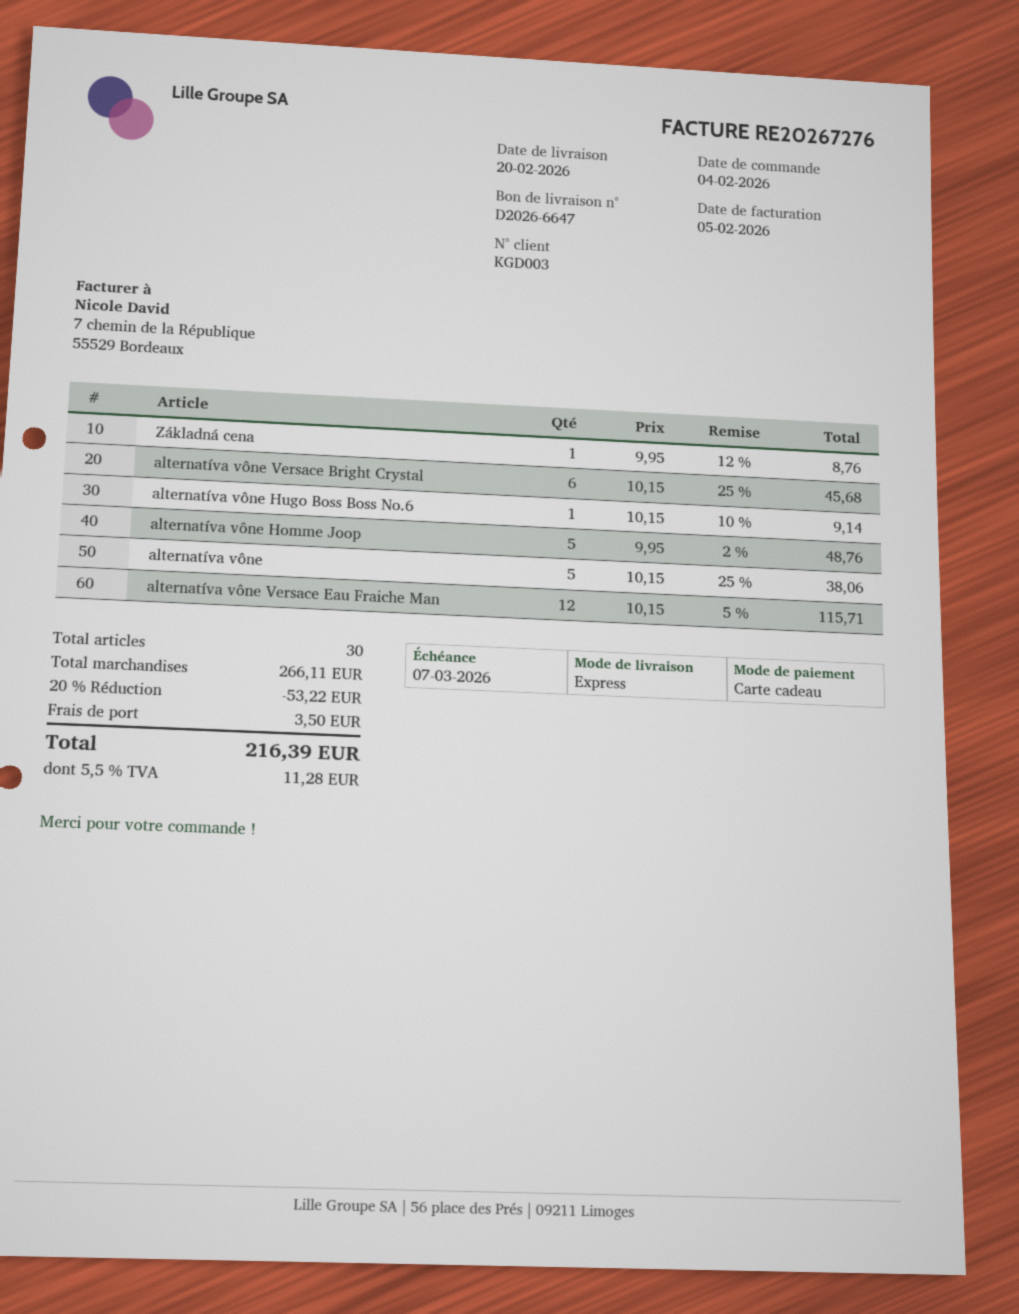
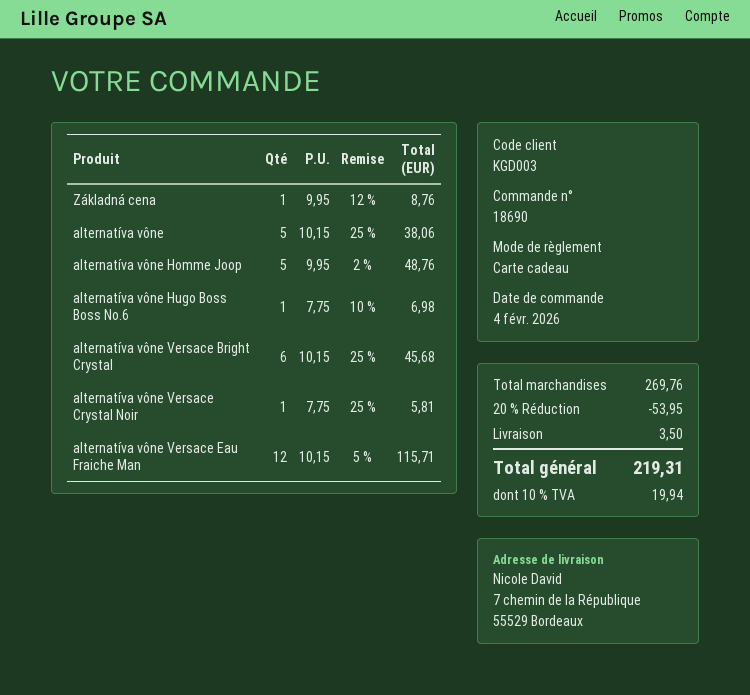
alternatíva vône Hugo Boss Boss No.6: 1 x 10.15 - 10% = 9.14 -> 1 x 7.75 - 10% = 6.98
alternatíva vône Versace Crystal Noir: none -> 1 x 7.75 - 25% = 5.81
subtotal: 266.11 -> 269.76
discount: 20% = 53.22 -> 20% = 53.95
tax: 5.5% = 11.28 -> 10% = 19.94
total: 216.39 -> 219.31

